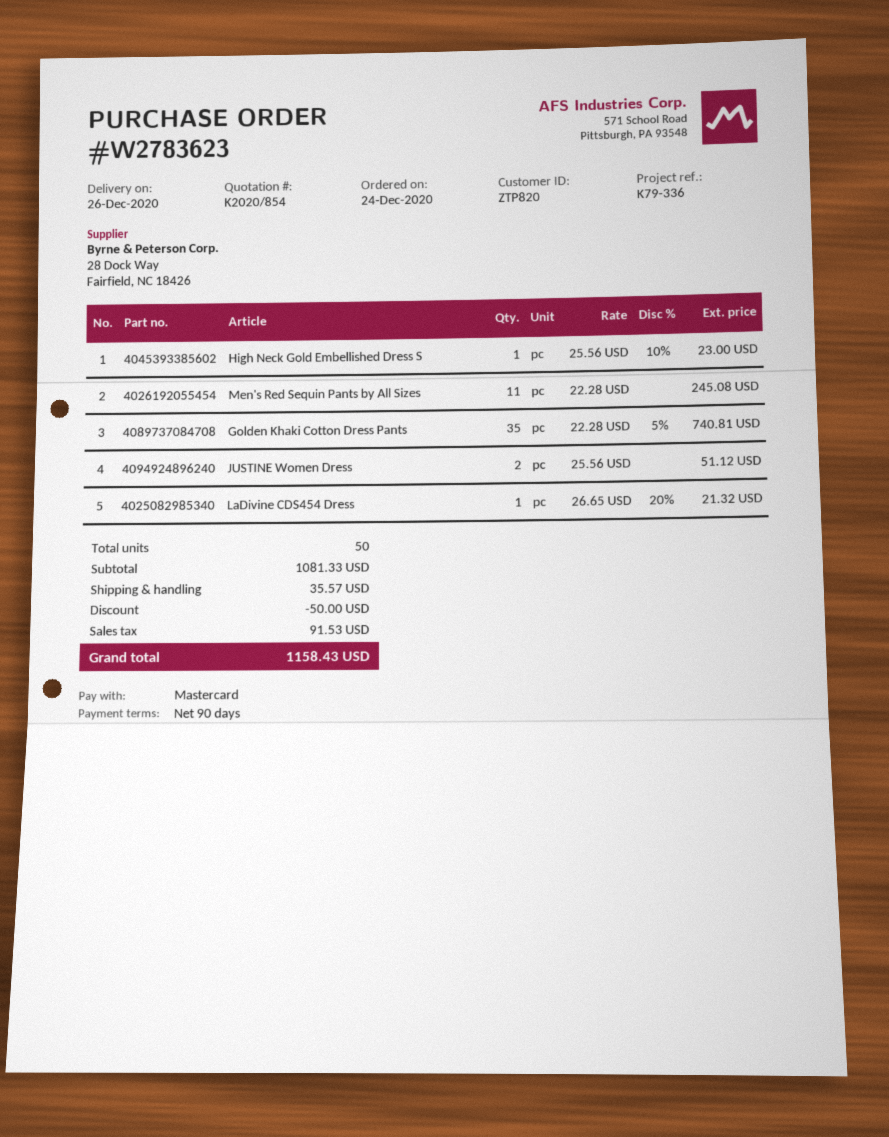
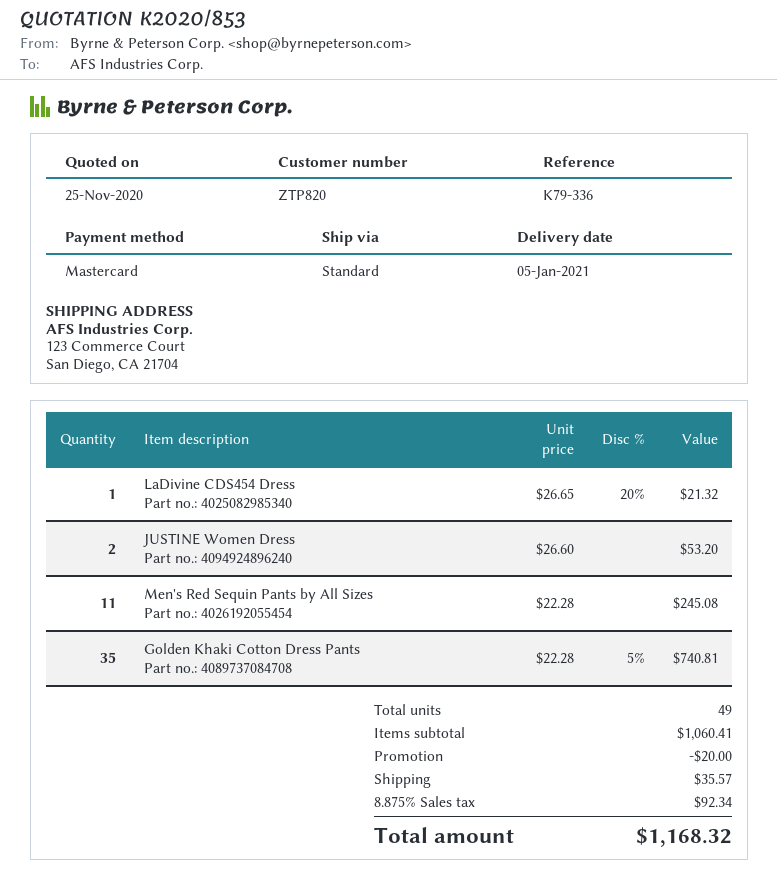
quote number: K2020/854 -> K2020/853
delivery date: 2020-12-26 -> 2021-01-05
High Neck Gold Embellished Dress S: 1 x 25.56 - 10% = 23.00 -> none
JUSTINE Women Dress: 2 x 25.56 = 51.12 -> 2 x 26.60 = 53.20
total quantity: 50 -> 49
subtotal: 1081.33 -> 1060.41
discount: 50.00 -> 20.00
tax: 91.53 -> 92.34
total: 1158.43 -> 1168.32

